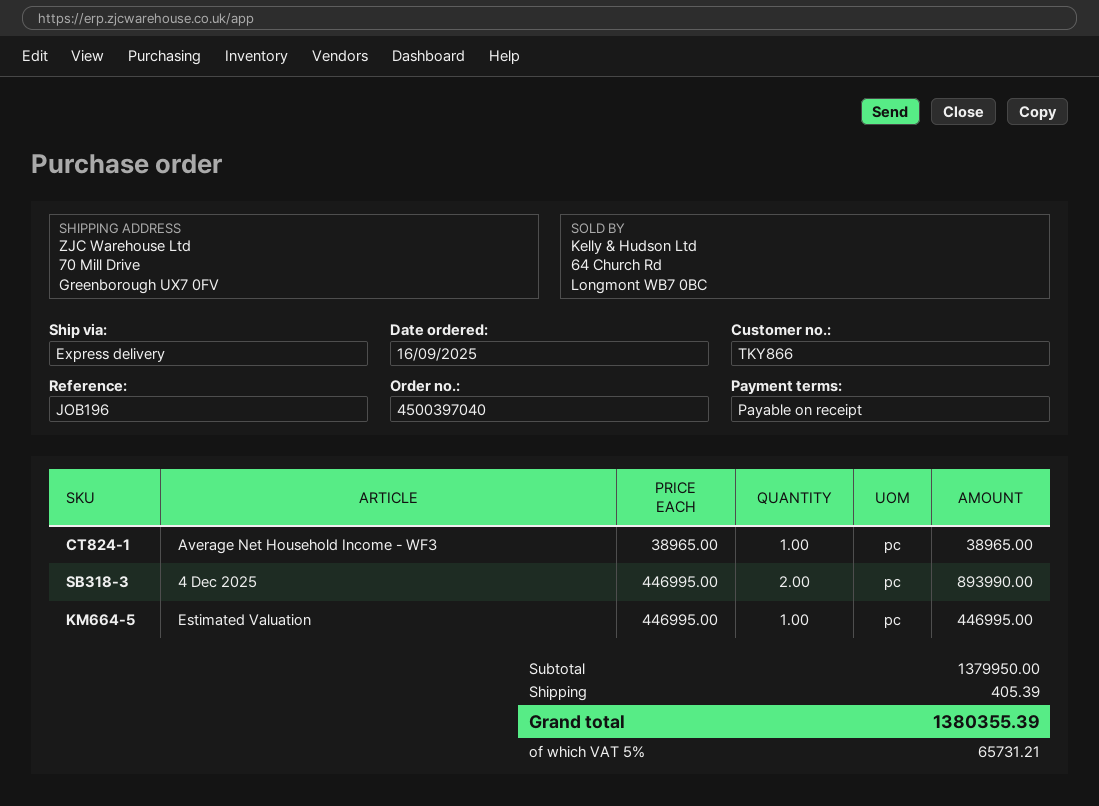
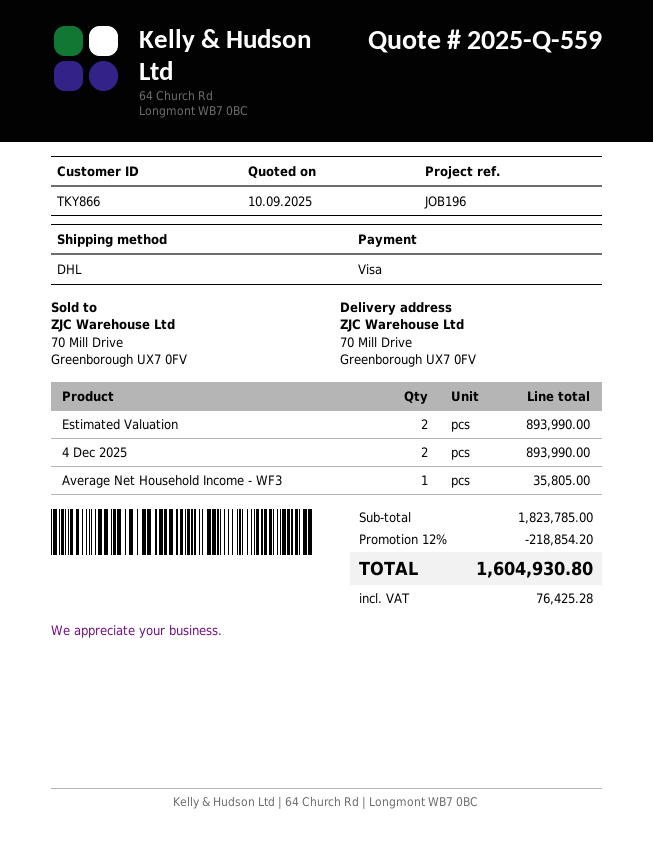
shipping method: express -> DHL
Average Net Household Income - WF3: 1 for 38965.00 -> 1 for 35805.00
Estimated Valuation: 1 for 446995.00 -> 2 for 893990.00
subtotal: 1379950.00 -> 1823785.00
discount: none -> 12% = 218854.20
shipping: 405.39 -> none
tax: 65731.21 -> 76425.28
total: 1380355.39 -> 1604930.80

